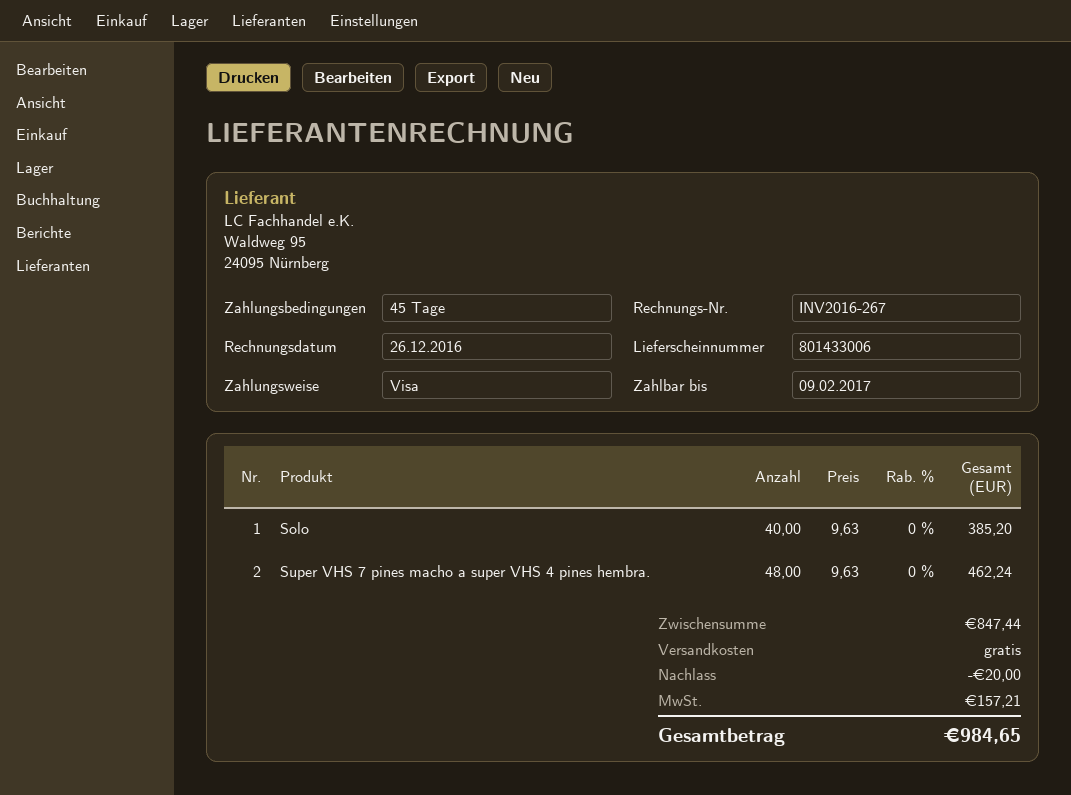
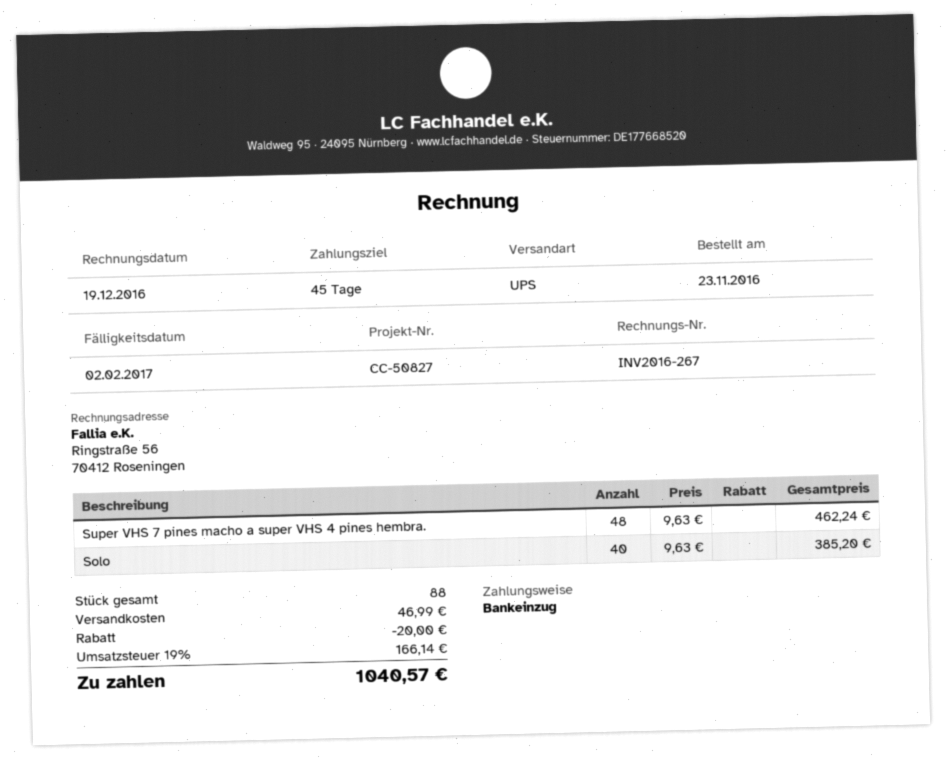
invoice date: 2016-12-26 -> 2016-12-19
due date: 2017-02-09 -> 2017-02-02
payment method: Visa -> direct debit
shipping: 0.00 -> 46.99
tax: 157.21 -> 166.14
total: 984.65 -> 1040.57

